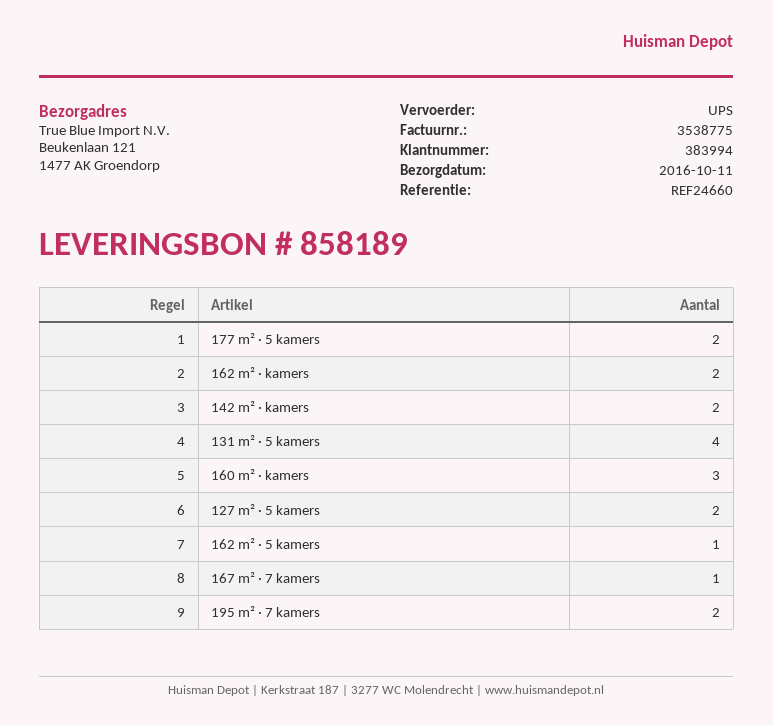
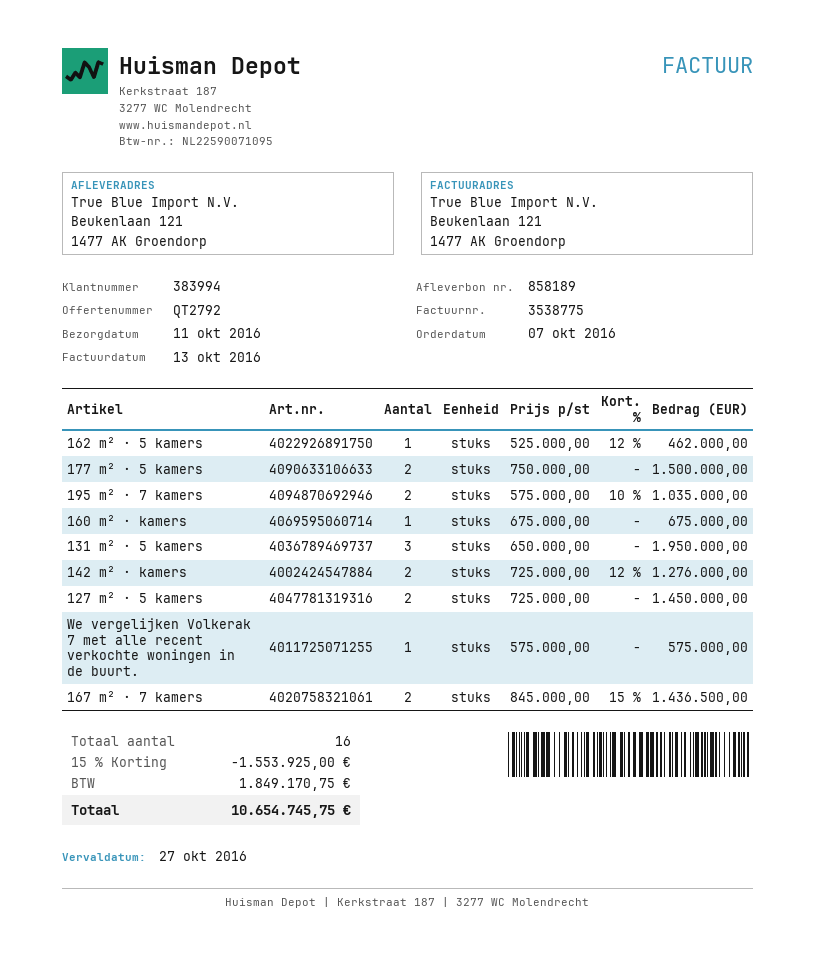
162 m² · kamers: 2 -> none
131 m² · 5 kamers: 4 -> 3
160 m² · kamers: 3 -> 1
167 m² · 7 kamers: 1 -> 2
We vergelijken Volkerak 7 met alle recent verkochte woningen in de buurt.: none -> 1

